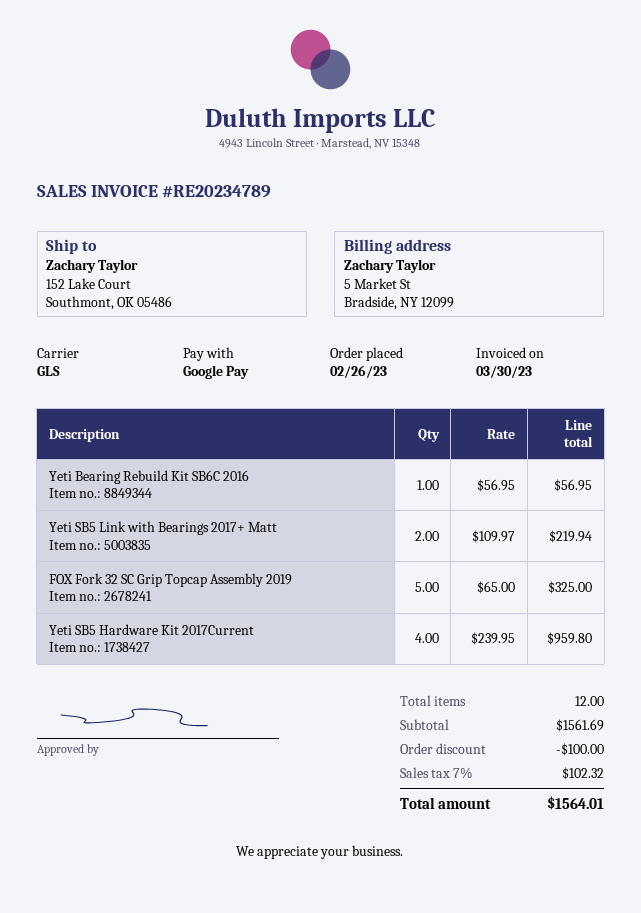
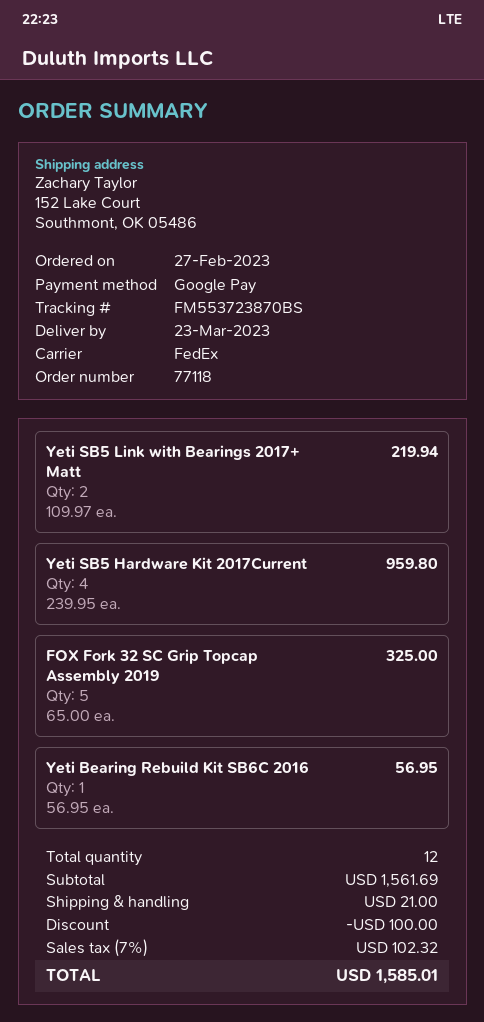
order date: 2023-02-26 -> 2023-02-27
shipping method: GLS -> FedEx
shipping: none -> 21.00
total: 1564.01 -> 1585.01

